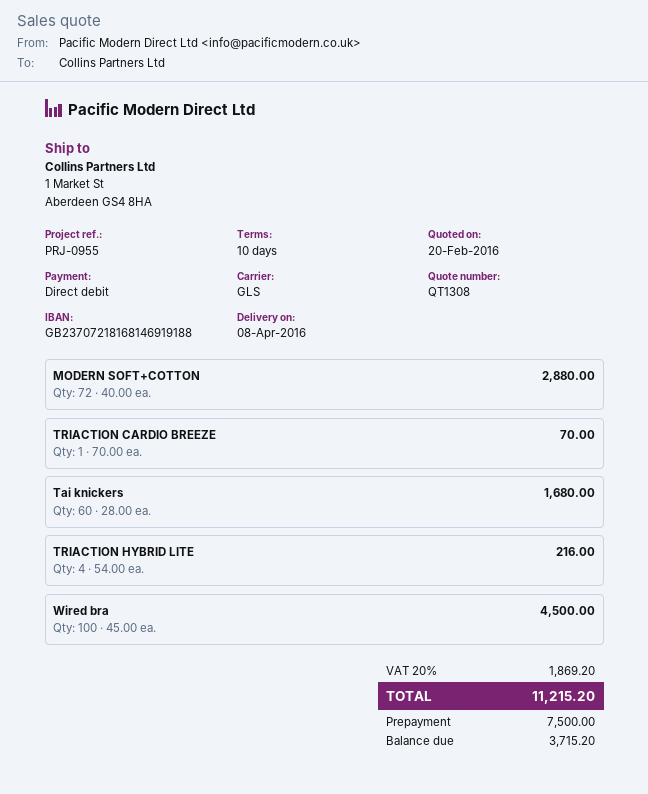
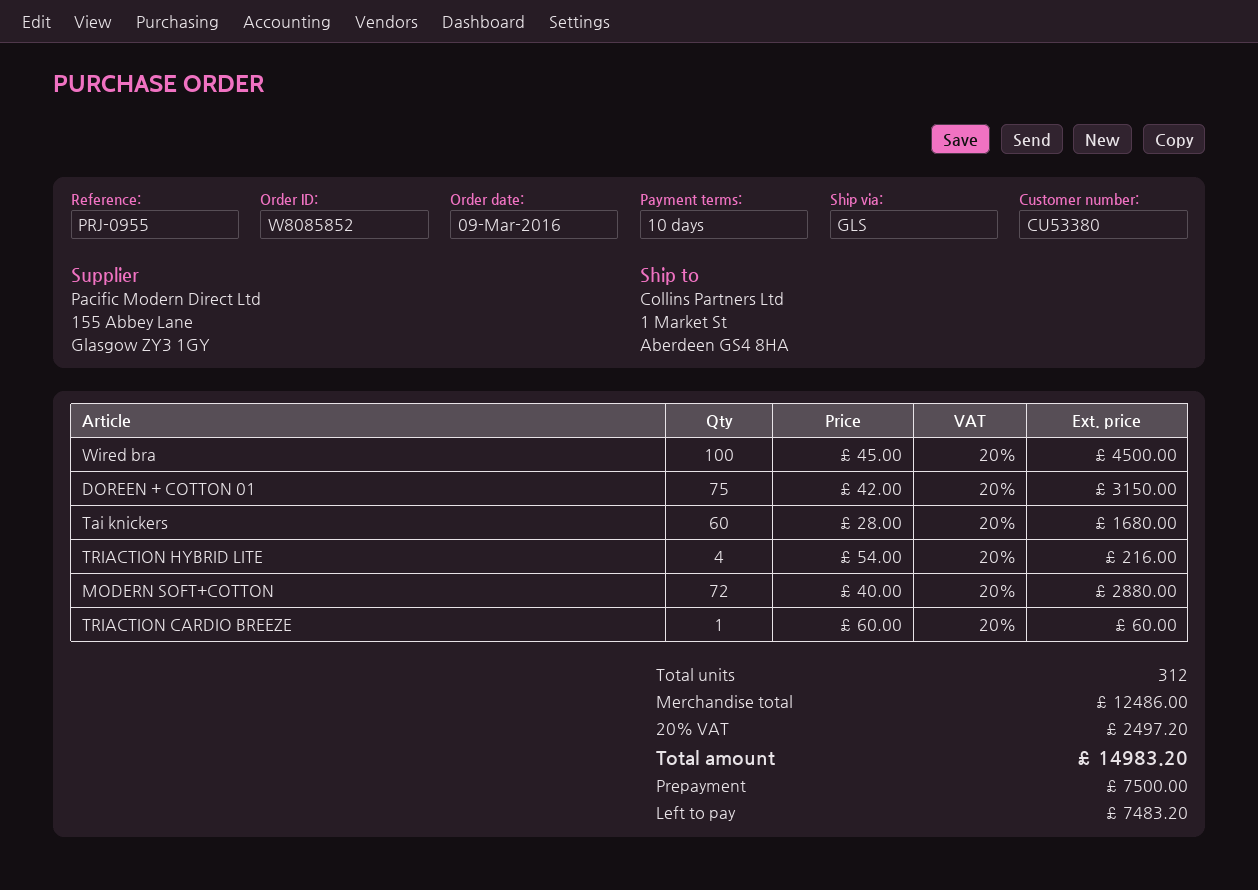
TRIACTION CARDIO BREEZE: 1 x 70.00 = 70.00 -> 1 x 60.00 = 60.00
DOREEN + COTTON 01: none -> 75 x 42.00 = 3150.00
tax: 20% = 1869.20 -> 20% = 2497.20
total: 11215.20 -> 14983.20
balance: 3715.20 -> 7483.20

